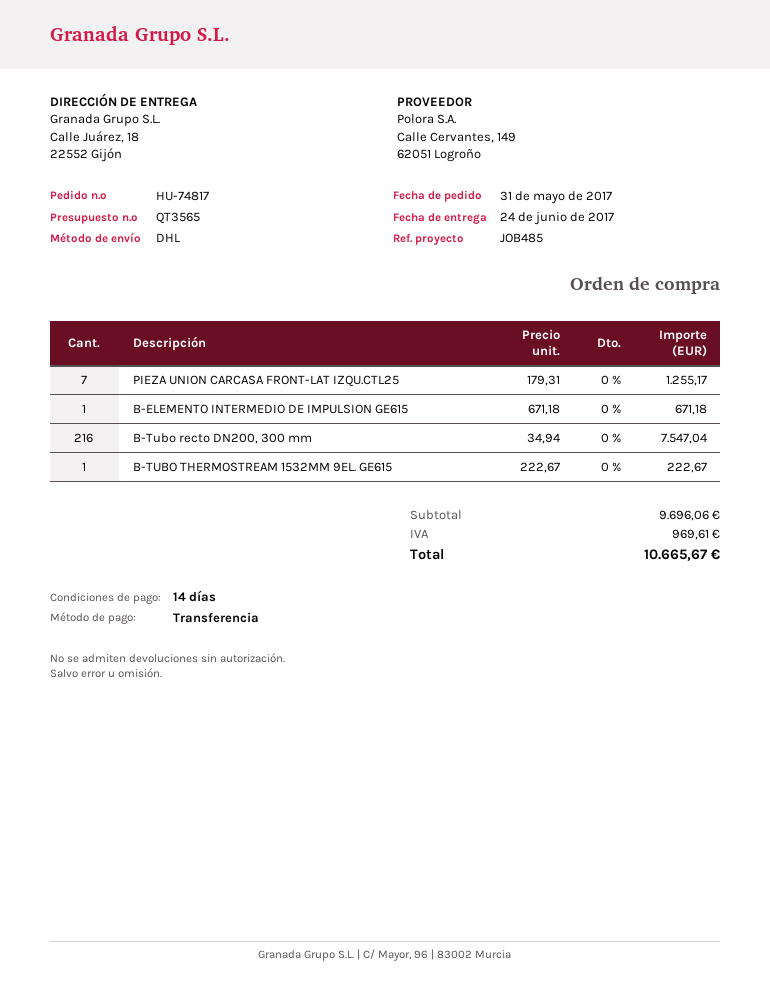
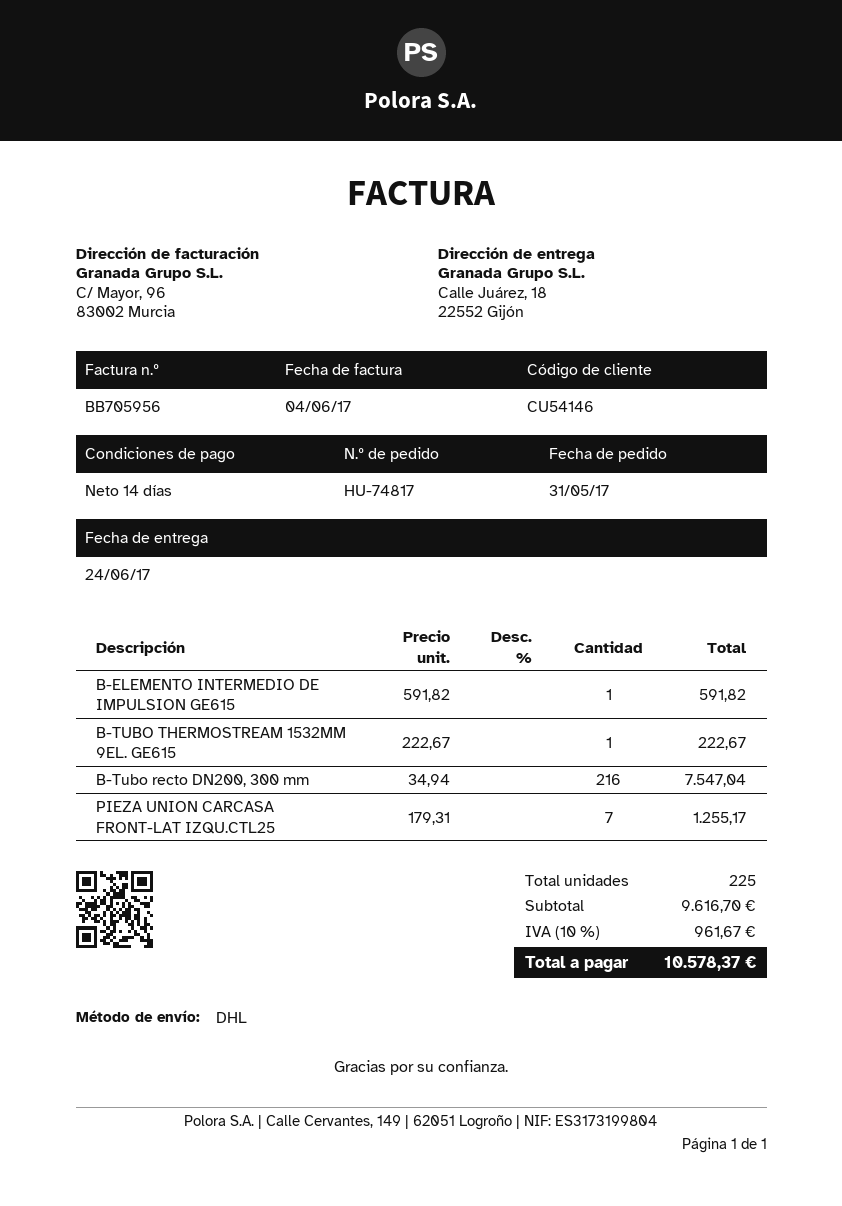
B-ELEMENTO INTERMEDIO DE IMPULSION GE615: 1 x 671.18 = 671.18 -> 1 x 591.82 = 591.82
subtotal: 9696.06 -> 9616.70
tax: 969.61 -> 961.67
total: 10665.67 -> 10578.37

